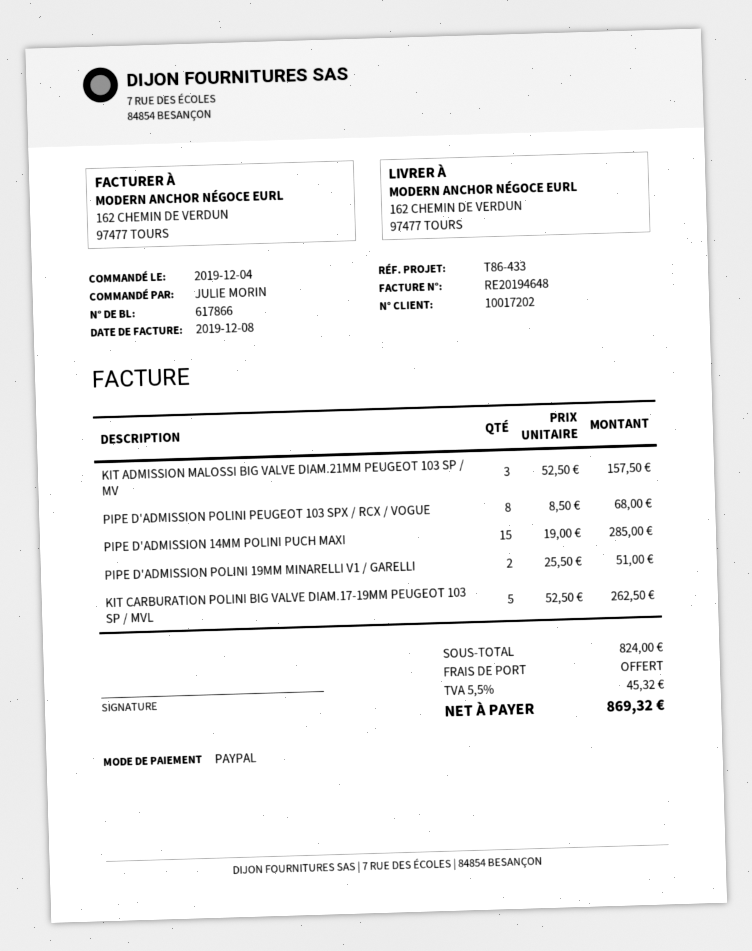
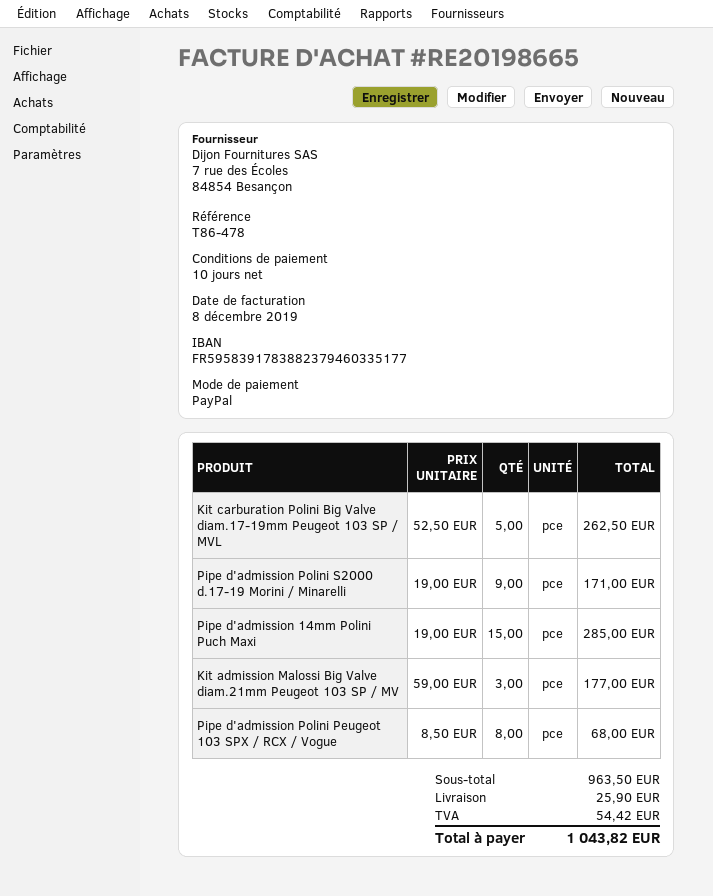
invoice number: RE20194648 -> RE20198665
reference: T86-433 -> T86-478
KIT ADMISSION MALOSSI BIG VALVE DIAM.21MM PEUGEOT 103 SP / MV: 3 x 52.50 = 157.50 -> 3 x 59.00 = 177.00
PIPE D'ADMISSION POLINI 19MM MINARELLI V1 / GARELLI: 2 x 25.50 = 51.00 -> none
Pipe d'admission Polini S2000 d.17-19 Morini / Minarelli: none -> 9 x 19.00 = 171.00
subtotal: 824.00 -> 963.50
shipping: 0.00 -> 25.90
tax: 45.32 -> 54.42
total: 869.32 -> 1043.82

